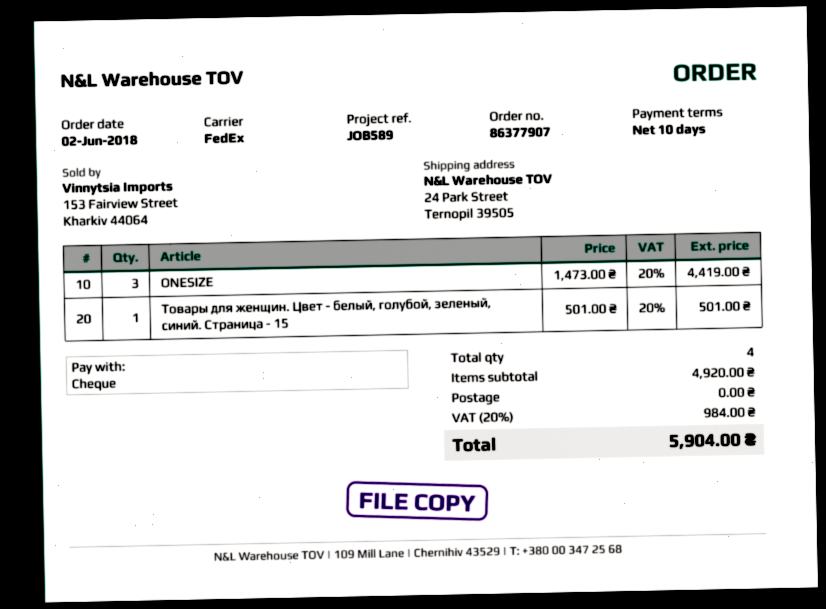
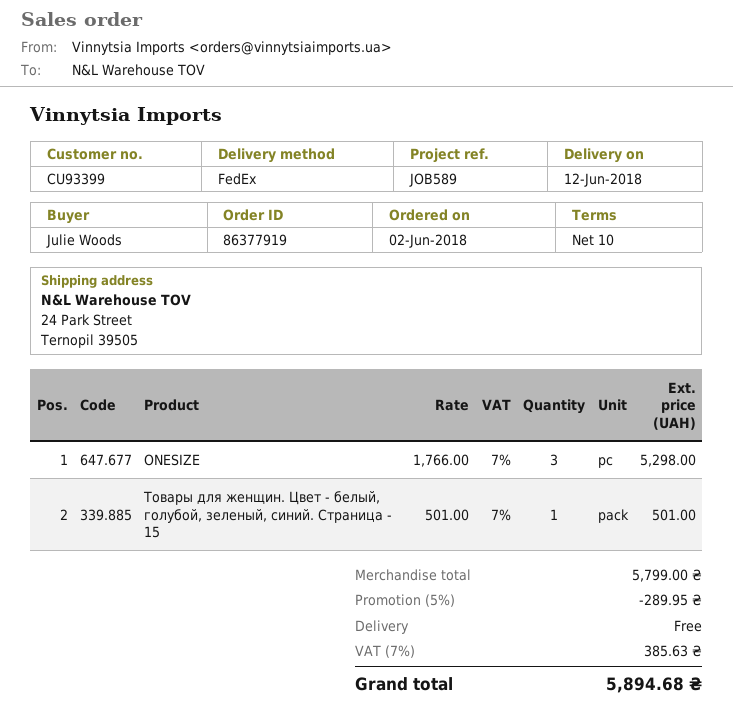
order number: 86377907 -> 86377919
ONESIZE: 3 x 1473.00 = 4419.00 -> 3 x 1766.00 = 5298.00
subtotal: 4920.00 -> 5799.00
discount: none -> 5% = 289.95
tax: 20% = 984.00 -> 7% = 385.63
total: 5904.00 -> 5894.68

